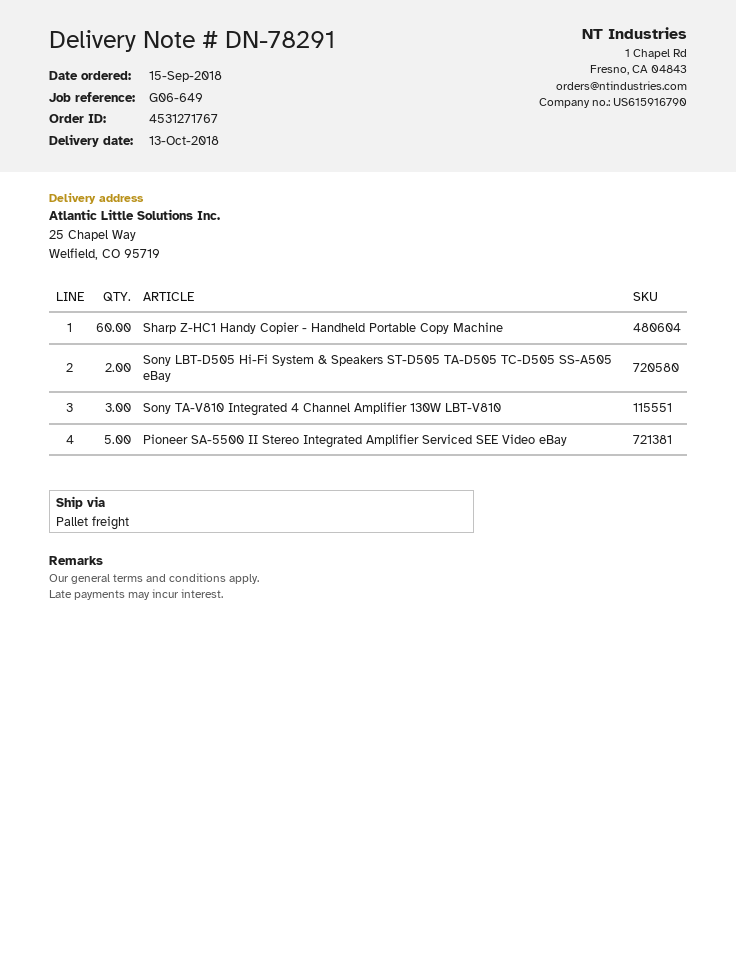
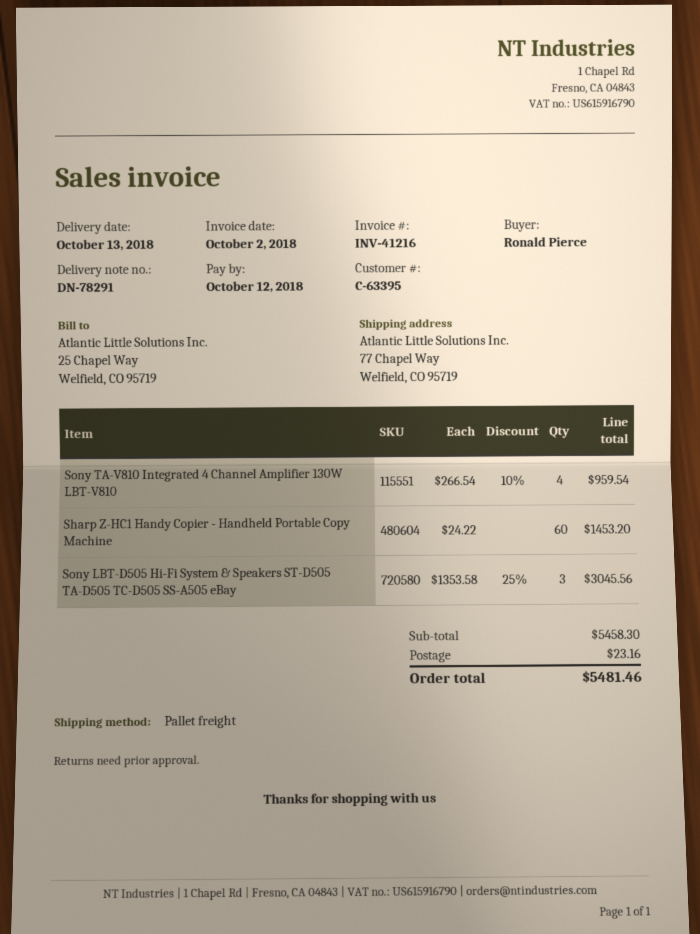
ship to: 25 Chapel Way, Welfield, CO 95719 -> 77 Chapel Way, Welfield, CO 95719
Sony LBT-D505 Hi-Fi System & Speakers ST-D505 TA-D505 TC-D505 SS-A505 eBay: 2 -> 3
Sony TA-V810 Integrated 4 Channel Amplifier 130W LBT-V810: 3 -> 4
Pioneer SA-5500 II Stereo Integrated Amplifier Serviced SEE Video eBay: 5 -> none

